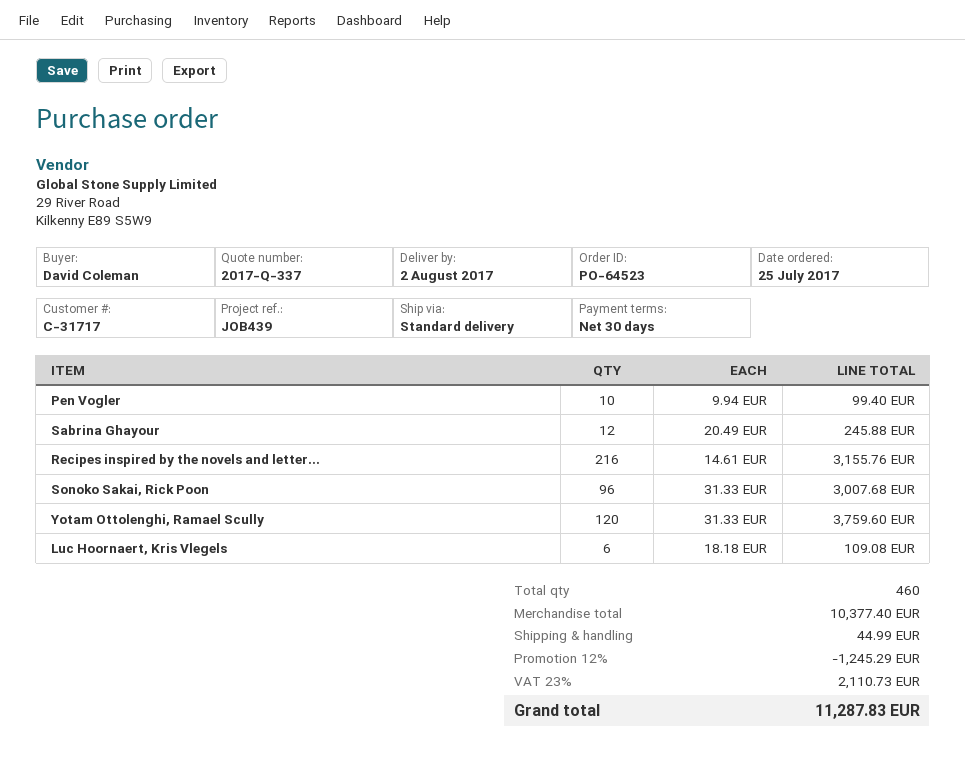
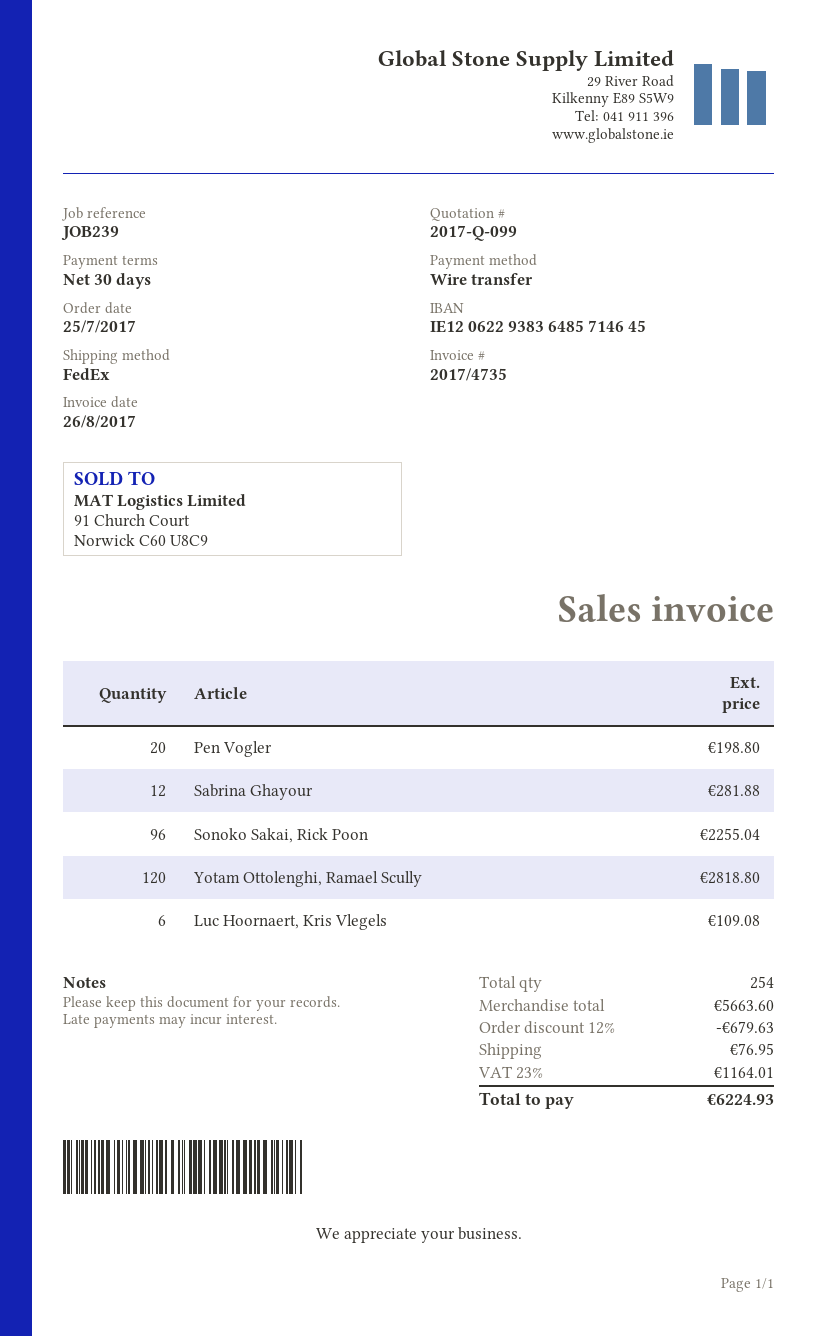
quote number: 2017-Q-337 -> 2017-Q-099
reference: JOB439 -> JOB239
shipping method: standard -> FedEx
Pen Vogler: 10 for 99.40 -> 20 for 198.80
Sabrina Ghayour: 12 for 245.88 -> 12 for 281.88
Recipes inspired by the novels and letter...: 216 for 3155.76 -> none
Sonoko Sakai, Rick Poon: 96 for 3007.68 -> 96 for 2255.04
Yotam Ottolenghi, Ramael Scully: 120 for 3759.60 -> 120 for 2818.80
total quantity: 460 -> 254
subtotal: 10377.40 -> 5663.60
discount: 12% = 1245.29 -> 12% = 679.63
shipping: 44.99 -> 76.95
tax: 23% = 2110.73 -> 23% = 1164.01
total: 11287.83 -> 6224.93

